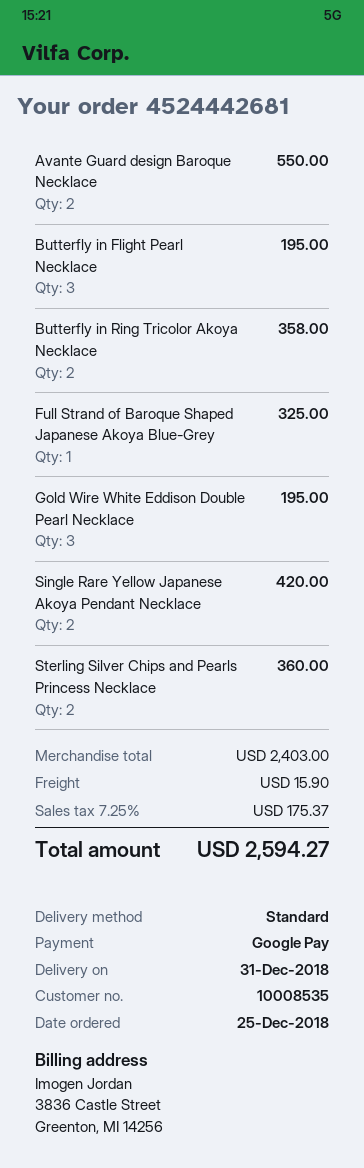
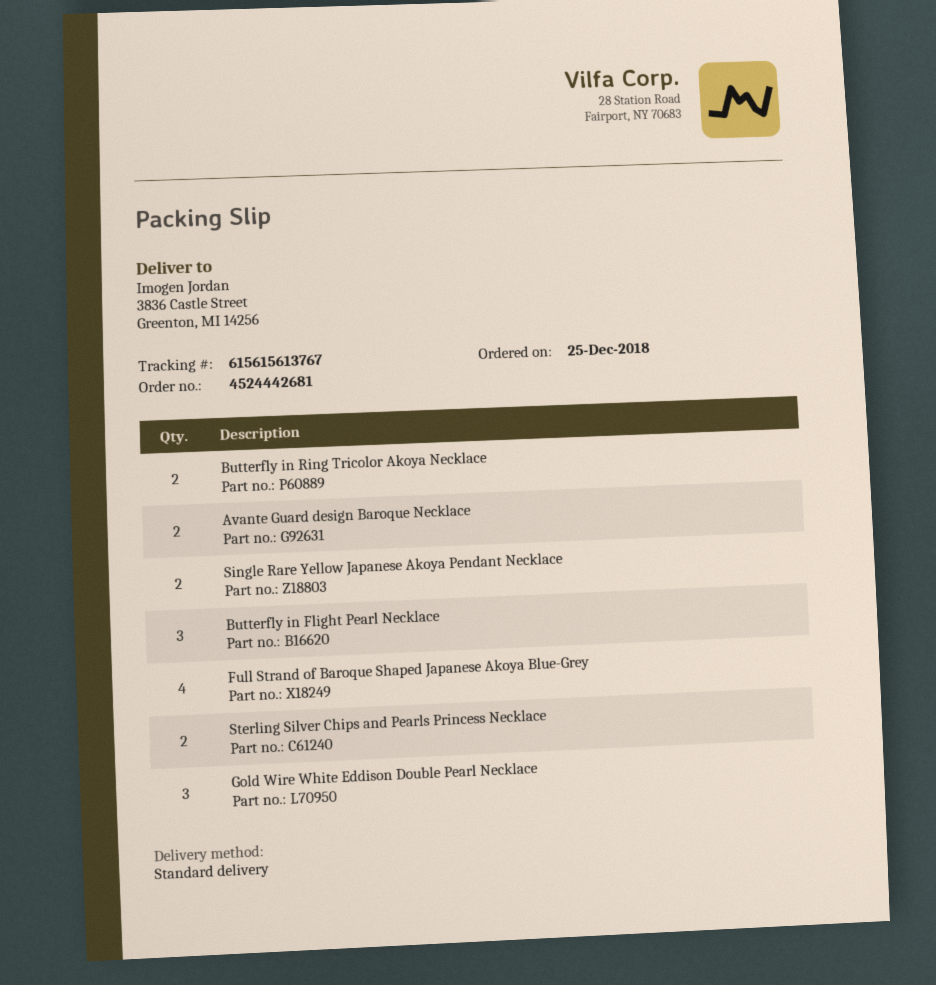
Full Strand of Baroque Shaped Japanese Akoya Blue-Grey: 1 -> 4

